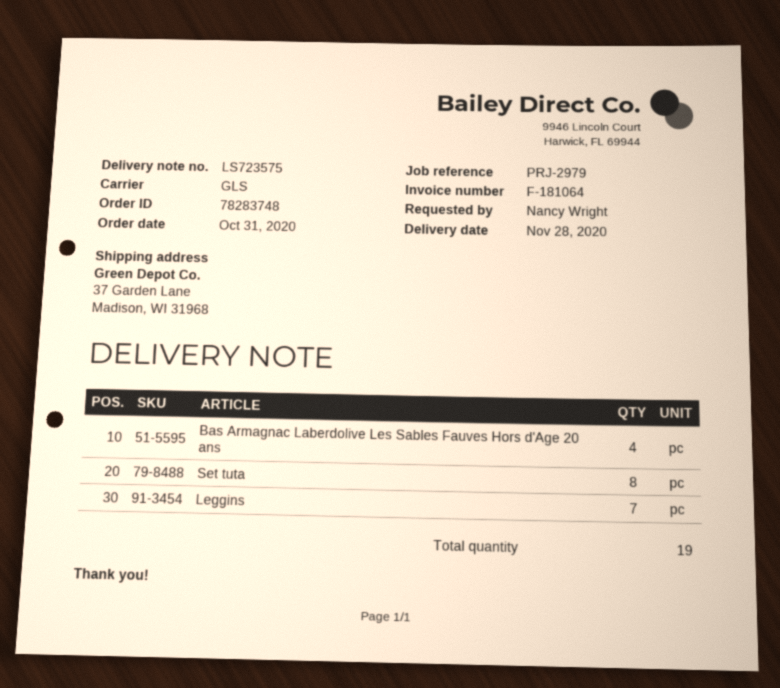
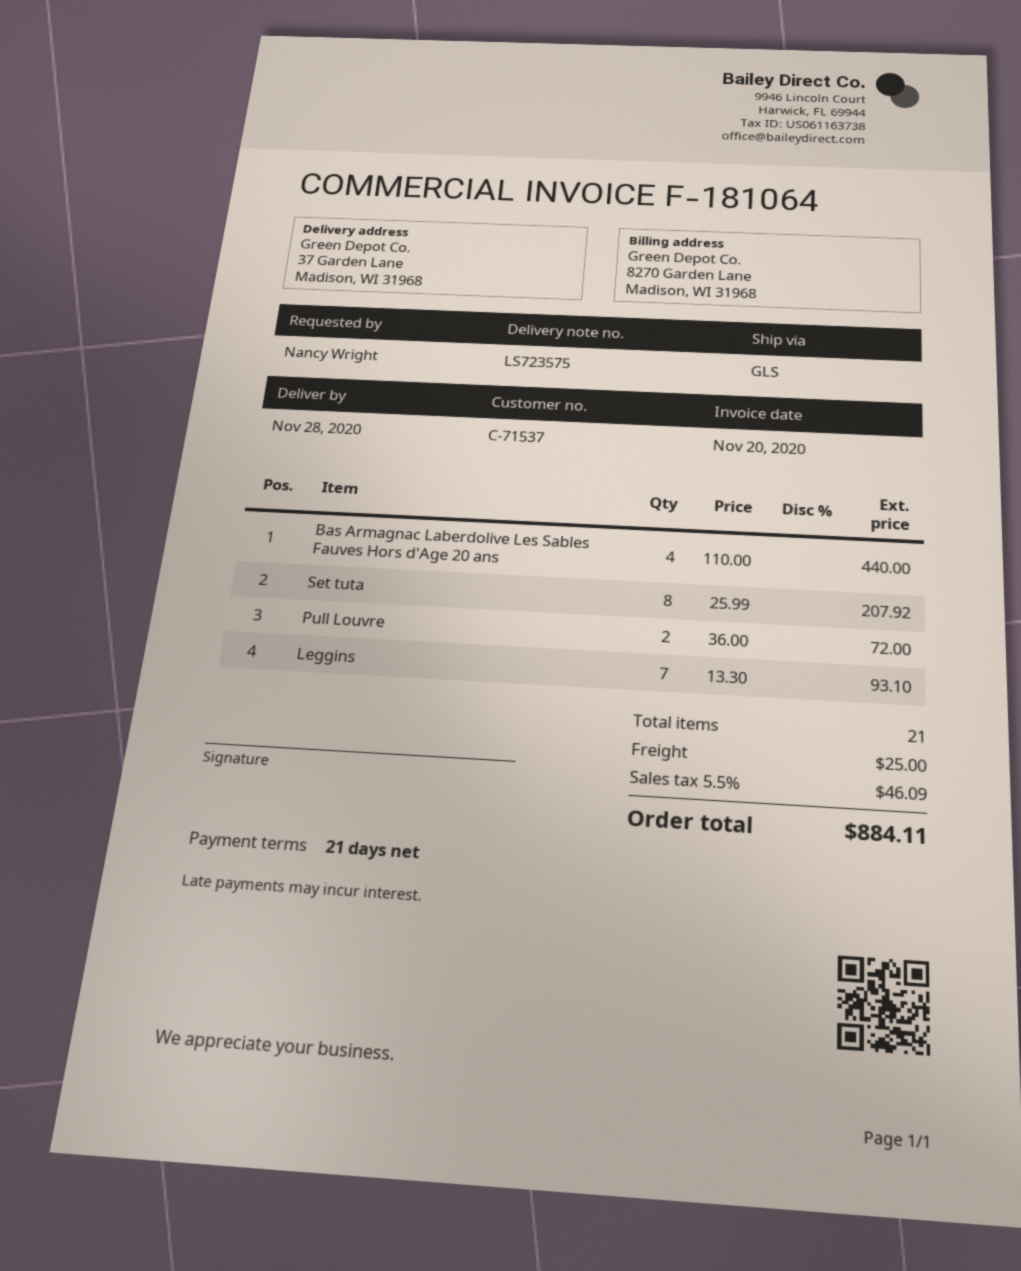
Pull Louvre: none -> 2
total quantity: 19 -> 21

